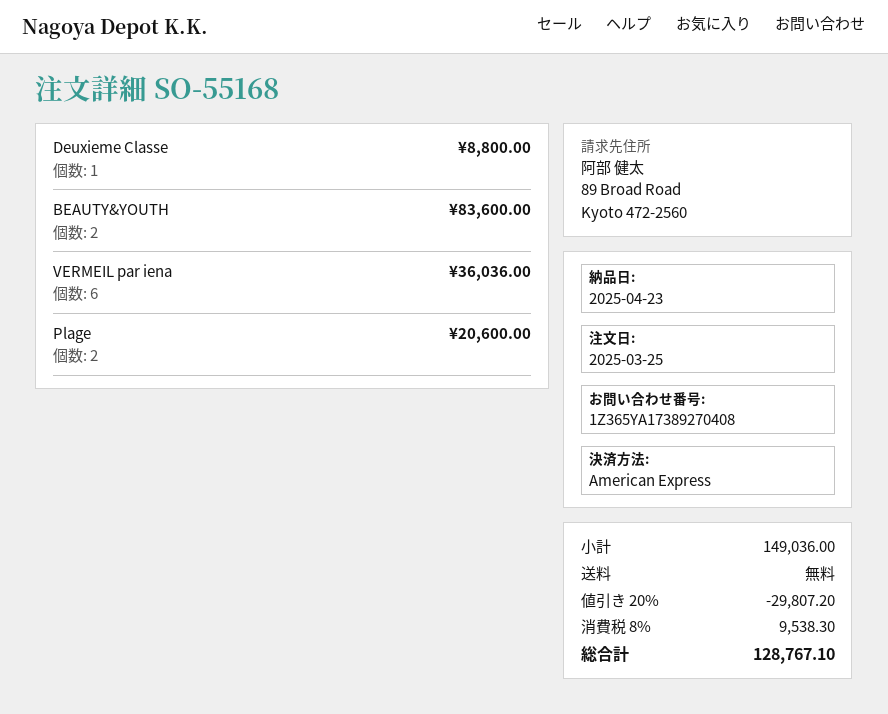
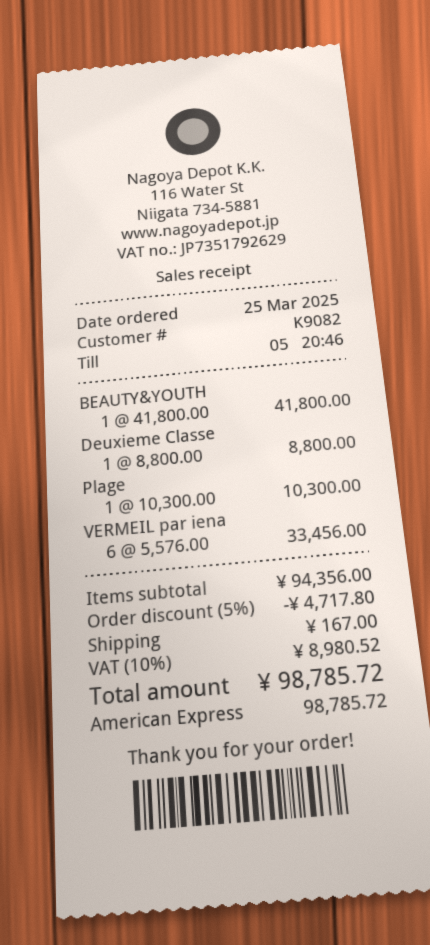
BEAUTY&YOUTH: 2 for 83600.00 -> 1 for 41800.00
VERMEIL par iena: 6 for 36036.00 -> 6 for 33456.00
Plage: 2 for 20600.00 -> 1 for 10300.00
subtotal: 149036.00 -> 94356.00
discount: 20% = 29807.20 -> 5% = 4717.80
shipping: 0.00 -> 167.00
tax: 8% = 9538.30 -> 10% = 8980.52
total: 128767.10 -> 98785.72

